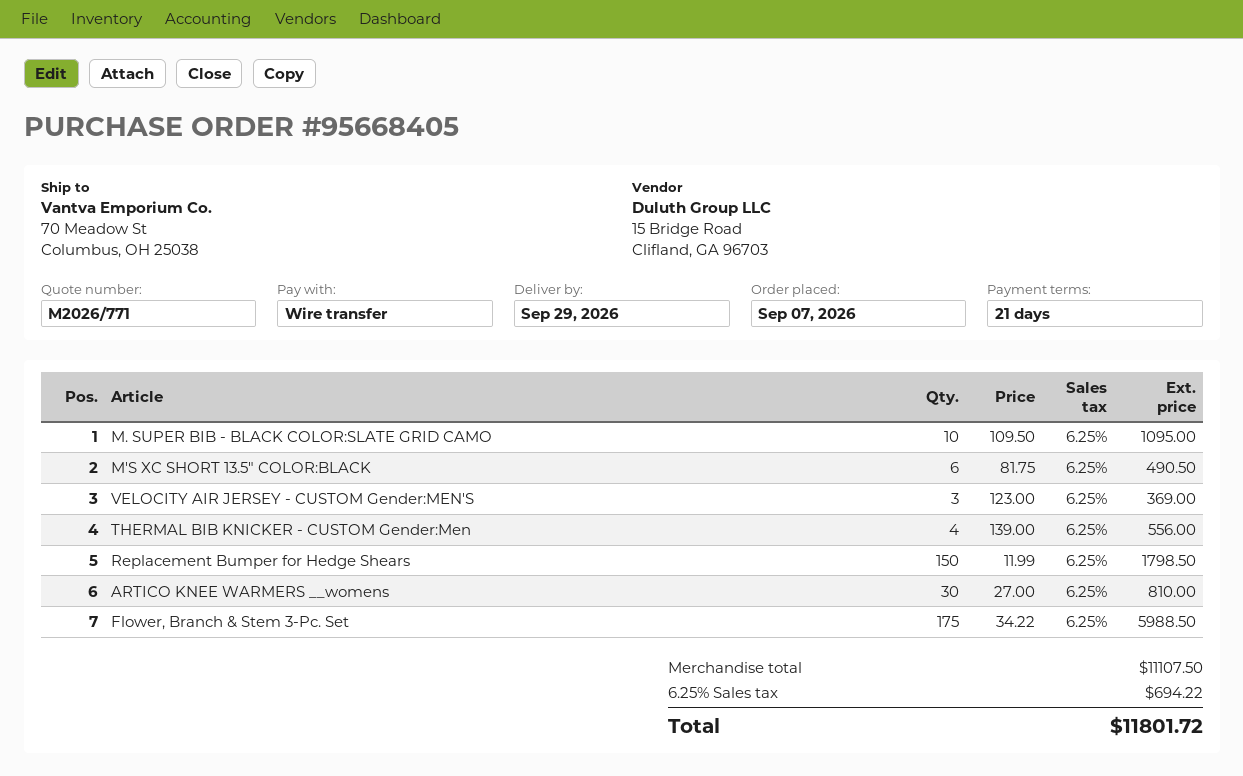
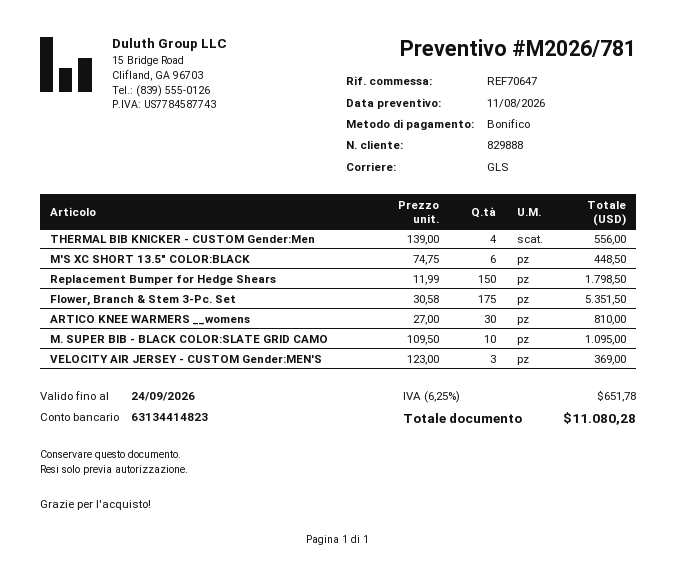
quote number: M2026/771 -> M2026/781
M'S XC SHORT 13.5" COLOR:BLACK: 6 x 81.75 = 490.50 -> 6 x 74.75 = 448.50
Flower, Branch & Stem 3-Pc. Set: 175 x 34.22 = 5988.50 -> 175 x 30.58 = 5351.50
tax: 6.25% = 694.22 -> 6.25% = 651.78
total: 11801.72 -> 11080.28

